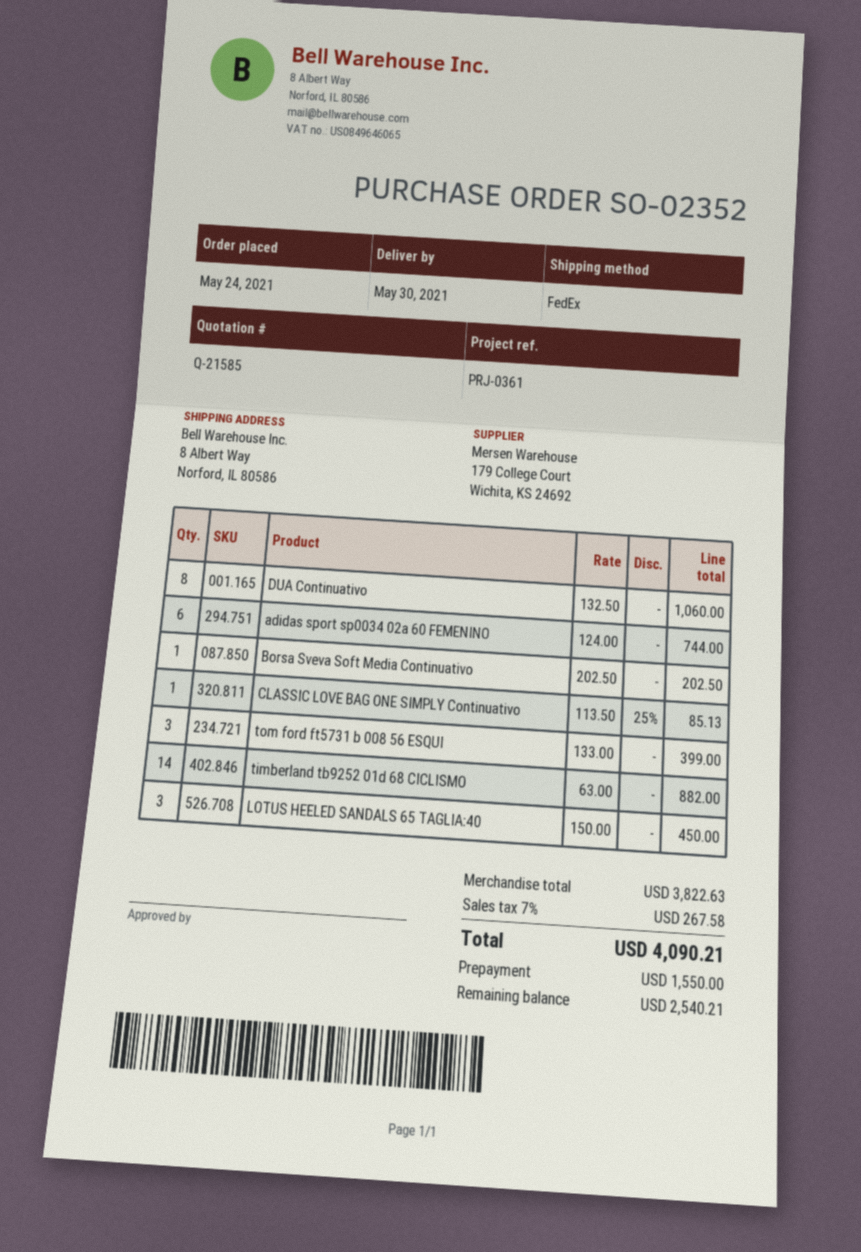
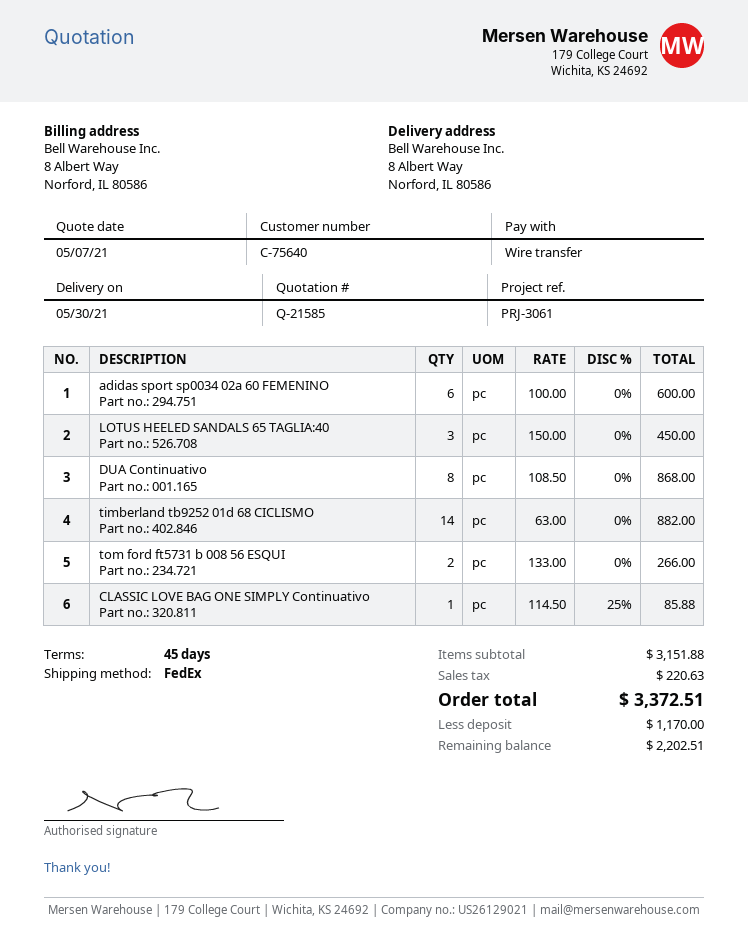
reference: PRJ-0361 -> PRJ-3061
DUA Continuativo: 8 x 132.50 = 1060.00 -> 8 x 108.50 = 868.00
adidas sport sp0034 02a 60 FEMENINO: 6 x 124.00 = 744.00 -> 6 x 100.00 = 600.00
Borsa Sveva Soft Media Continuativo: 1 x 202.50 = 202.50 -> none
CLASSIC LOVE BAG ONE SIMPLY Continuativo: 1 x 113.50 - 25% = 85.13 -> 1 x 114.50 - 25% = 85.88
tom ford ft5731 b 008 56 ESQUI: 3 x 133.00 = 399.00 -> 2 x 133.00 = 266.00
subtotal: 3822.63 -> 3151.88
tax: 267.58 -> 220.63
total: 4090.21 -> 3372.51
deposit: 1550.00 -> 1170.00
balance: 2540.21 -> 2202.51

